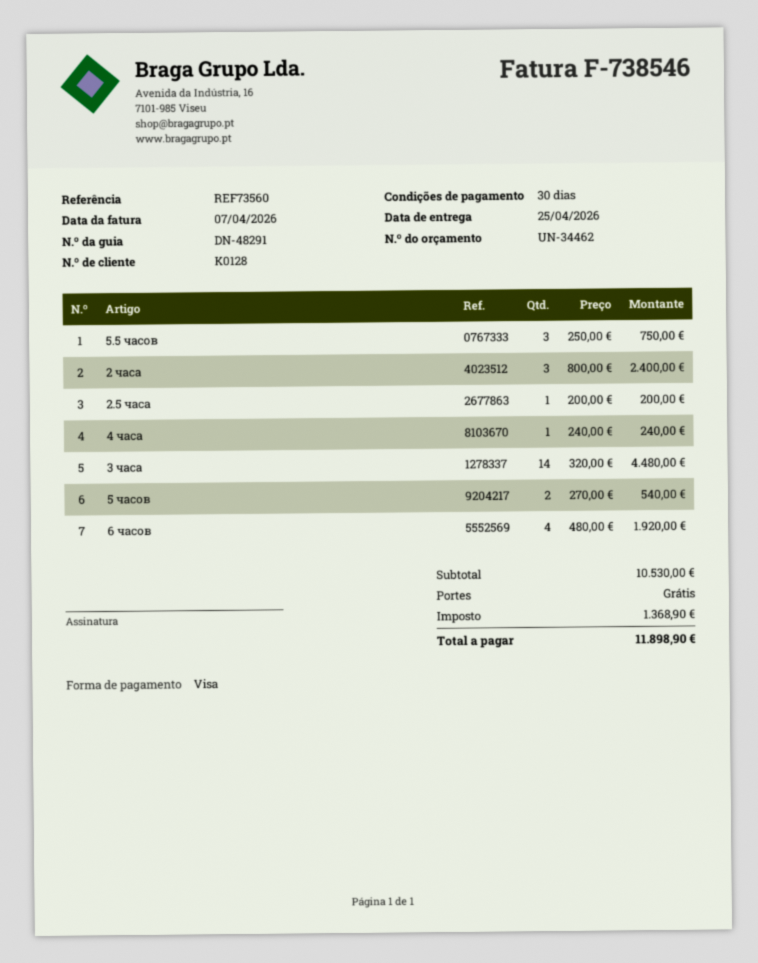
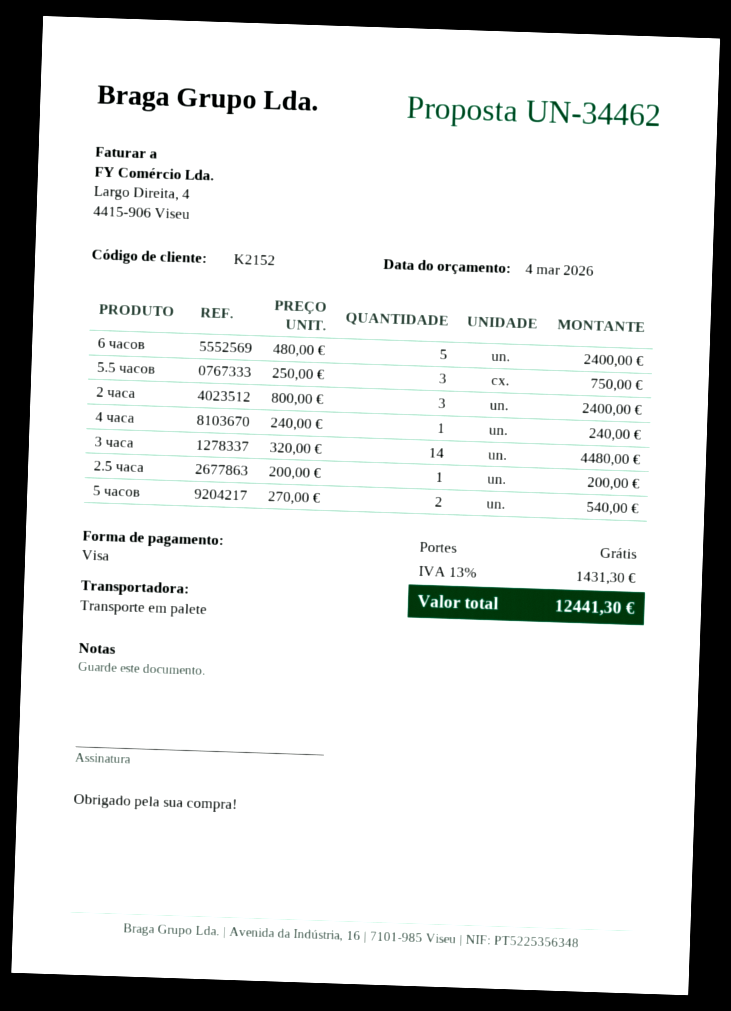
customer number: K0128 -> K2152
6 часов: 4 x 480.00 = 1920.00 -> 5 x 480.00 = 2400.00
tax: 1368.90 -> 1431.30
total: 11898.90 -> 12441.30

